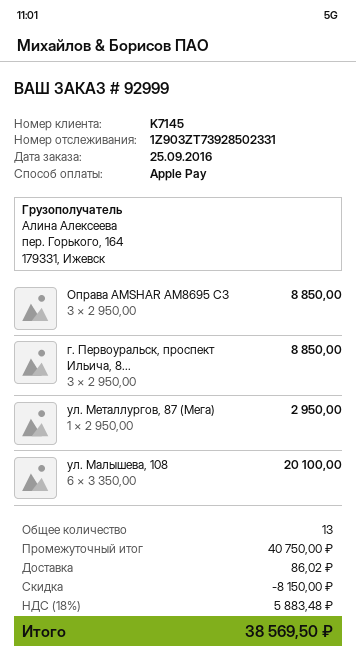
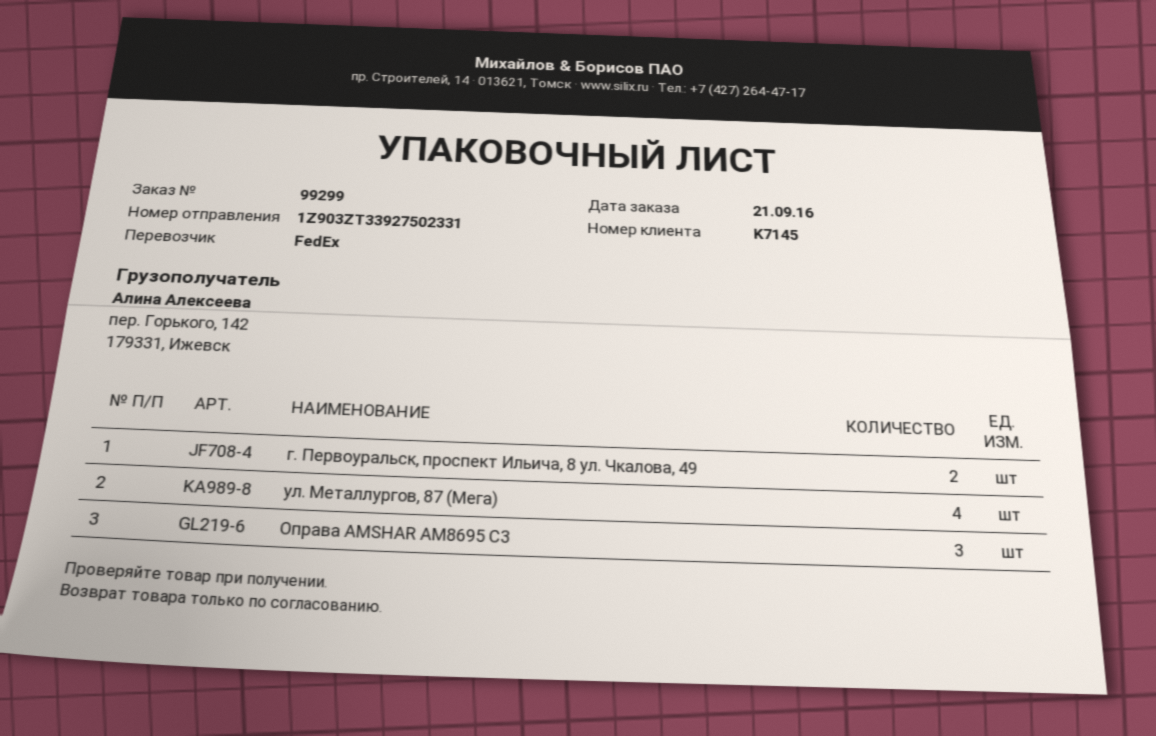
order number: 92999 -> 99299
order date: 2016-09-25 -> 2016-09-21
tracking number: 1Z903ZT73928502331 -> 1Z903ZT33927502331
ship to: пер. Горького, 164, 179331, Ижевск -> пер. Горького, 142, 179331, Ижевск
г. Первоуральск, проспект Ильича, 8...: 3 -> 2
ул. Металлургов, 87 (Мега): 1 -> 4
ул. Малышева, 108: 6 -> none

